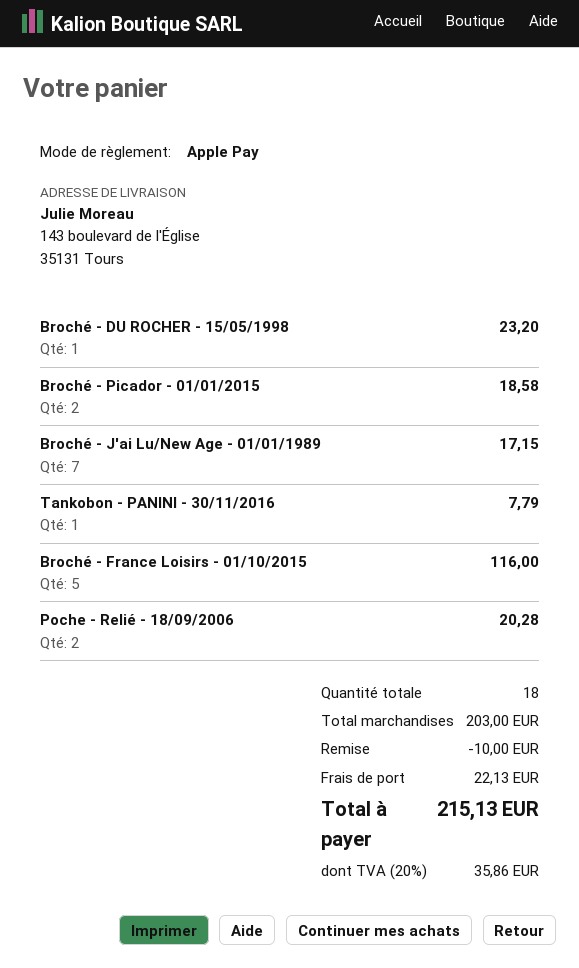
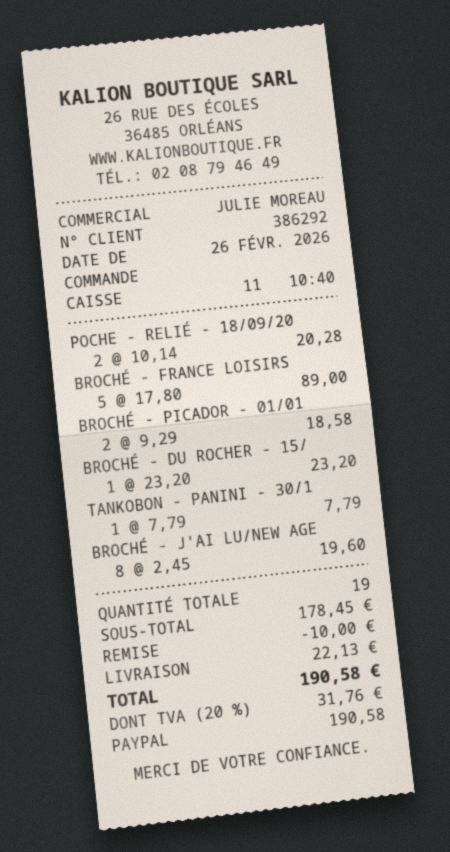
payment method: Apple Pay -> PayPal
Broché - J'ai Lu/New Age - 01/01/1989: 7 for 17.15 -> 8 for 19.60
Broché - France Loisirs - 01/10/2015: 5 for 116.00 -> 5 for 89.00
total quantity: 18 -> 19
subtotal: 203.00 -> 178.45
tax: 20% = 35.86 -> 20% = 31.76
total: 215.13 -> 190.58

